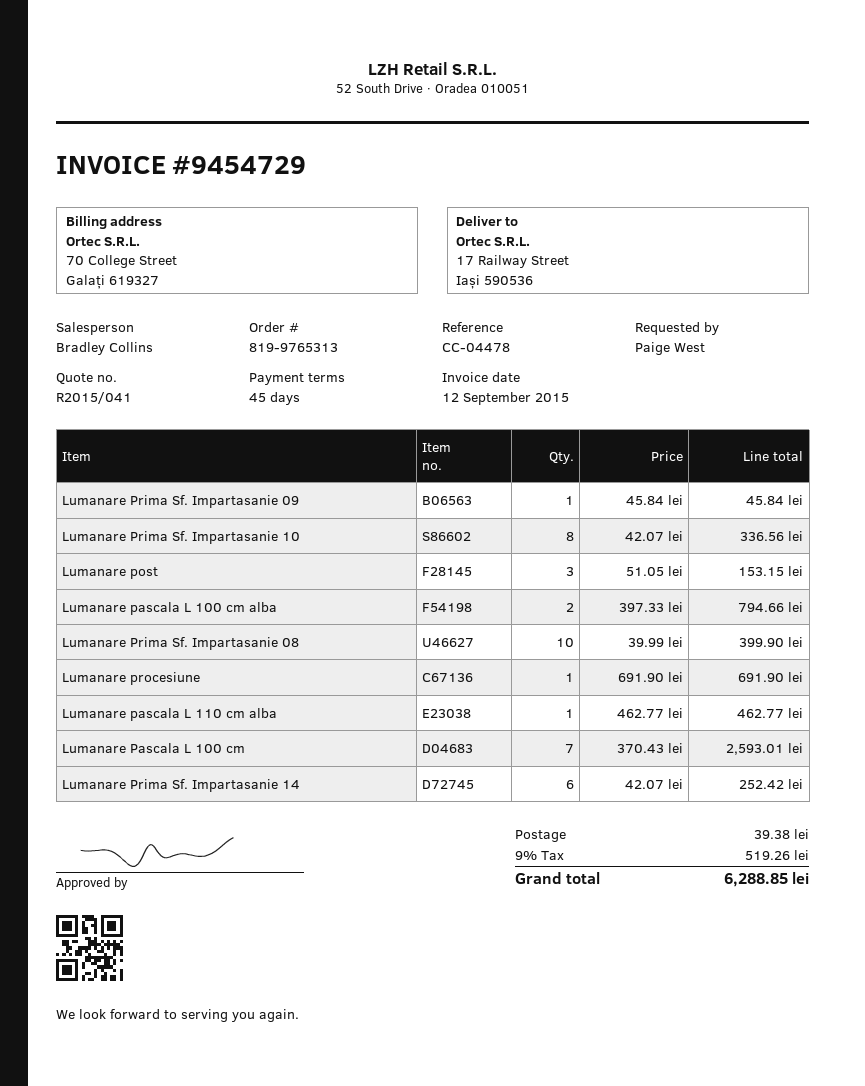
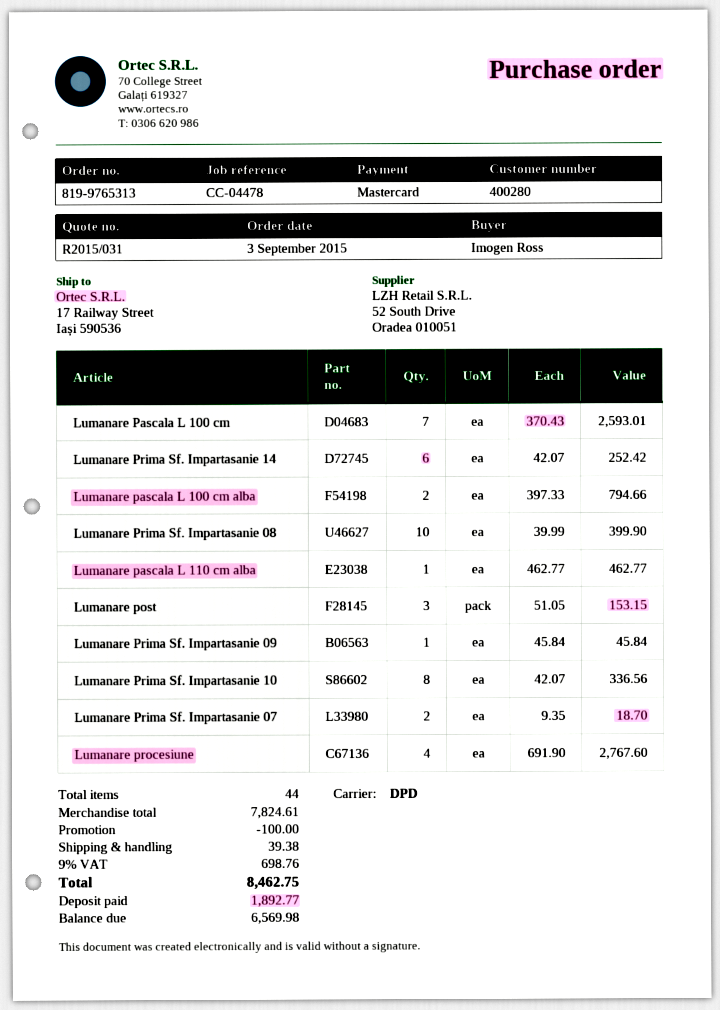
quote number: R2015/041 -> R2015/031
ordered by: Paige West -> Imogen Ross
Lumanare procesiune: 1 x 691.90 = 691.90 -> 4 x 691.90 = 2767.60
Lumanare Prima Sf. Impartasanie 07: none -> 2 x 9.35 = 18.70
discount: none -> 100.00
tax: 9% = 519.26 -> 9% = 698.76
total: 6288.85 -> 8462.75

